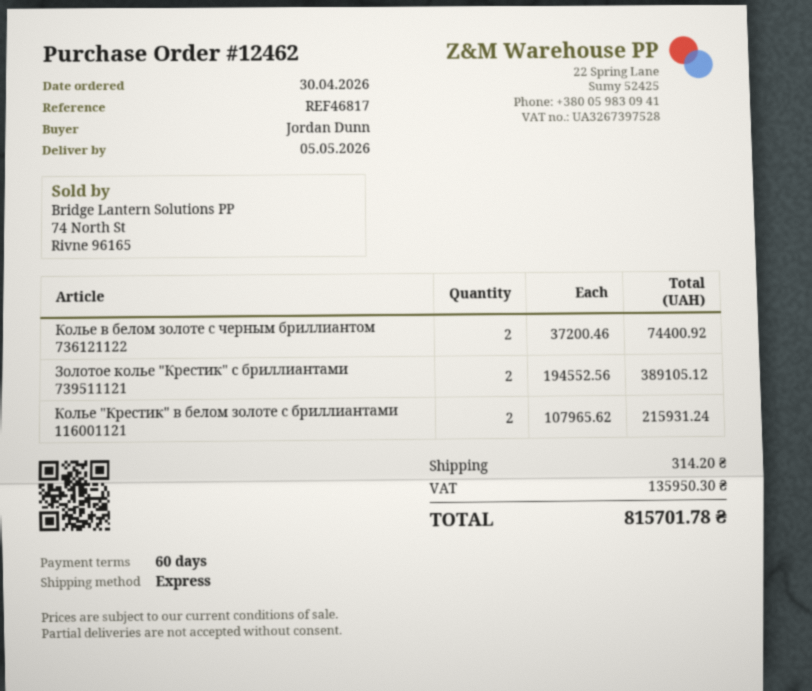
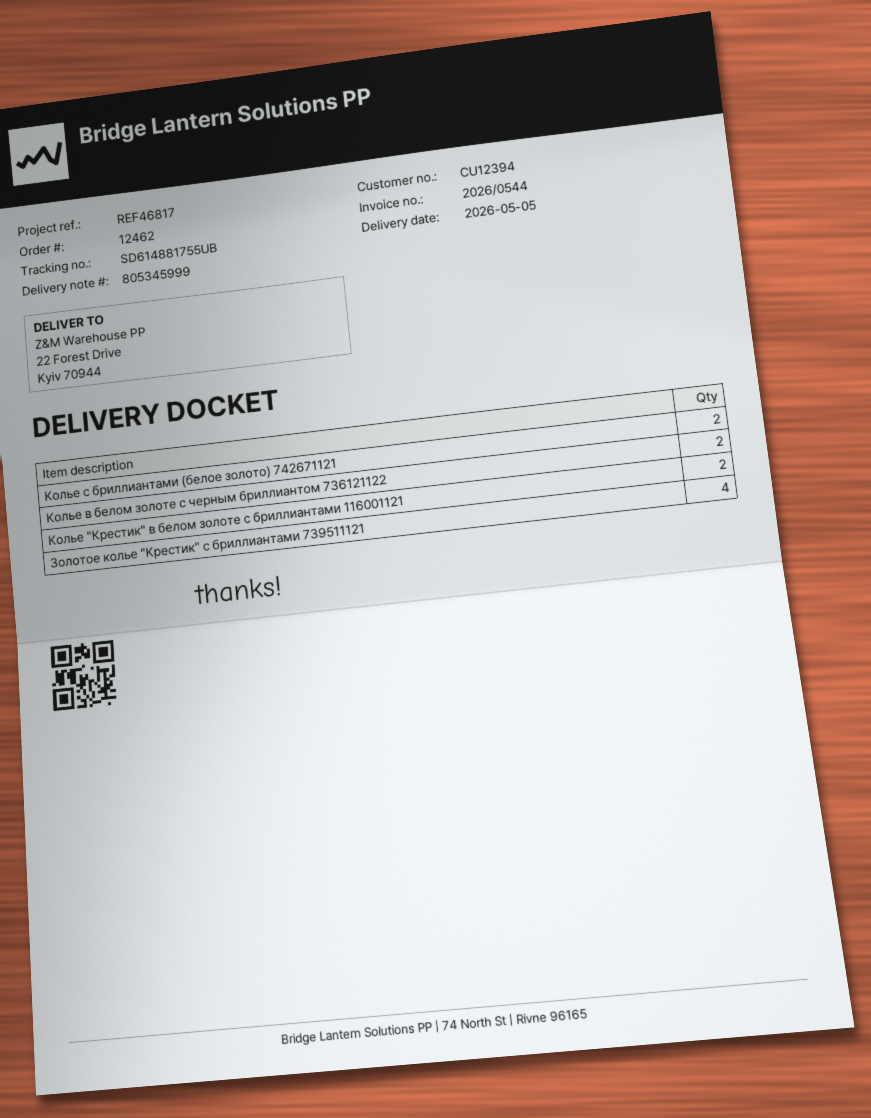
Золотое колье "Крестик" с бриллиантами 739511121: 2 -> 4
Колье с бриллиантами (белое золото) 742671121: none -> 2

